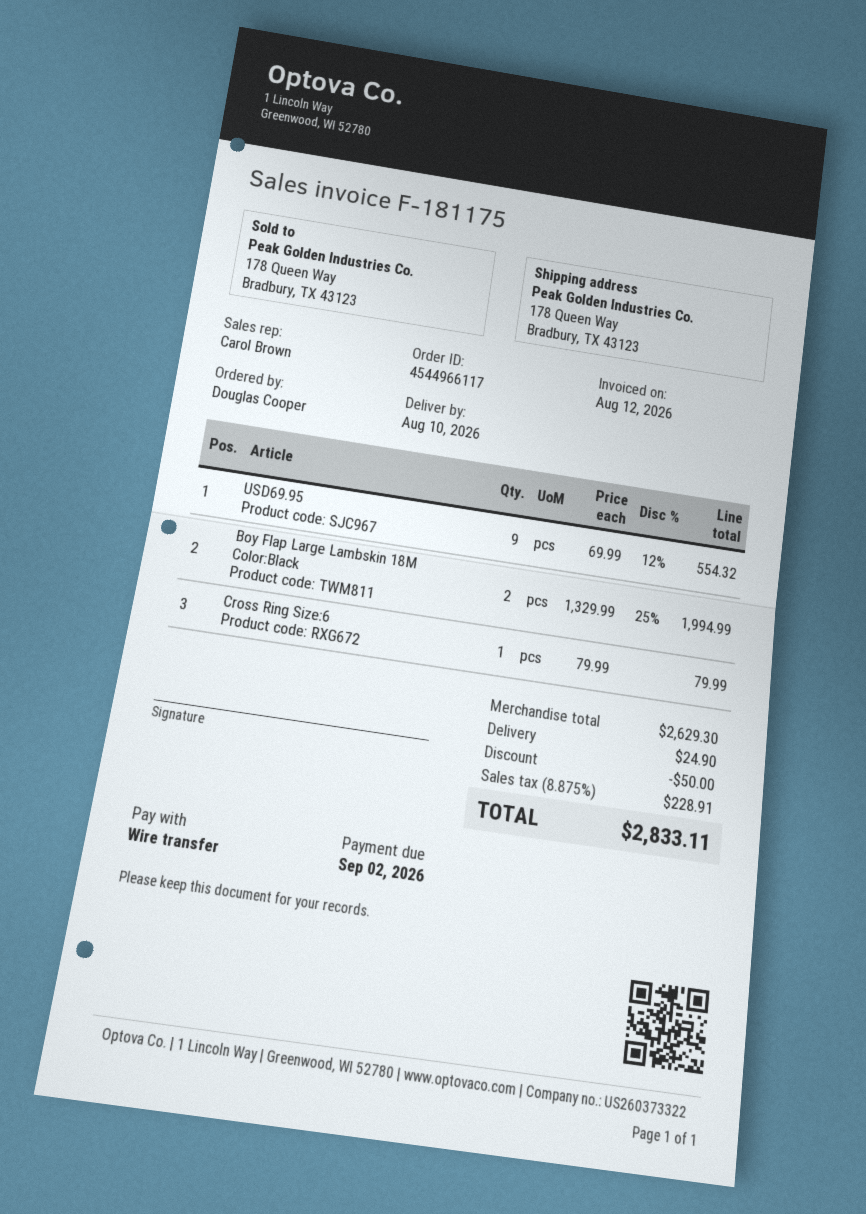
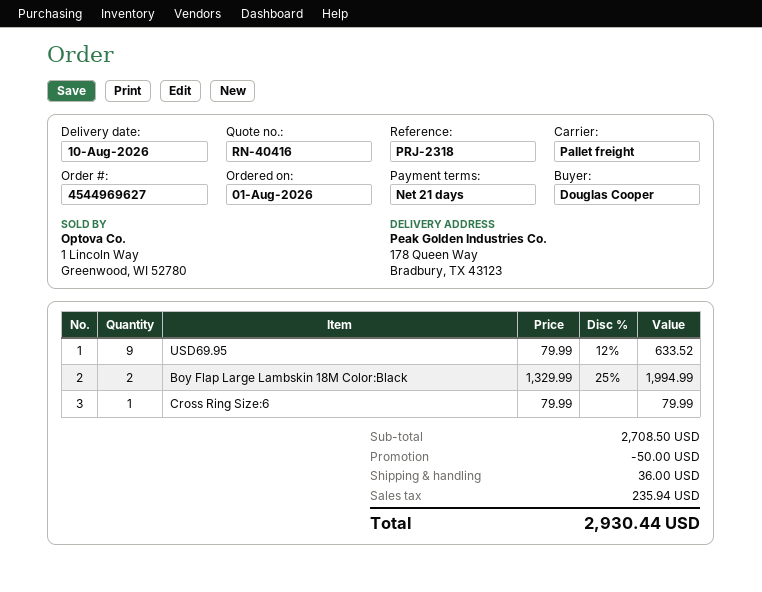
order number: 4544966117 -> 4544969627
USD69.95: 9 x 69.99 - 12% = 554.32 -> 9 x 79.99 - 12% = 633.52
subtotal: 2629.30 -> 2708.50
shipping: 24.90 -> 36.00
tax: 228.91 -> 235.94
total: 2833.11 -> 2930.44

